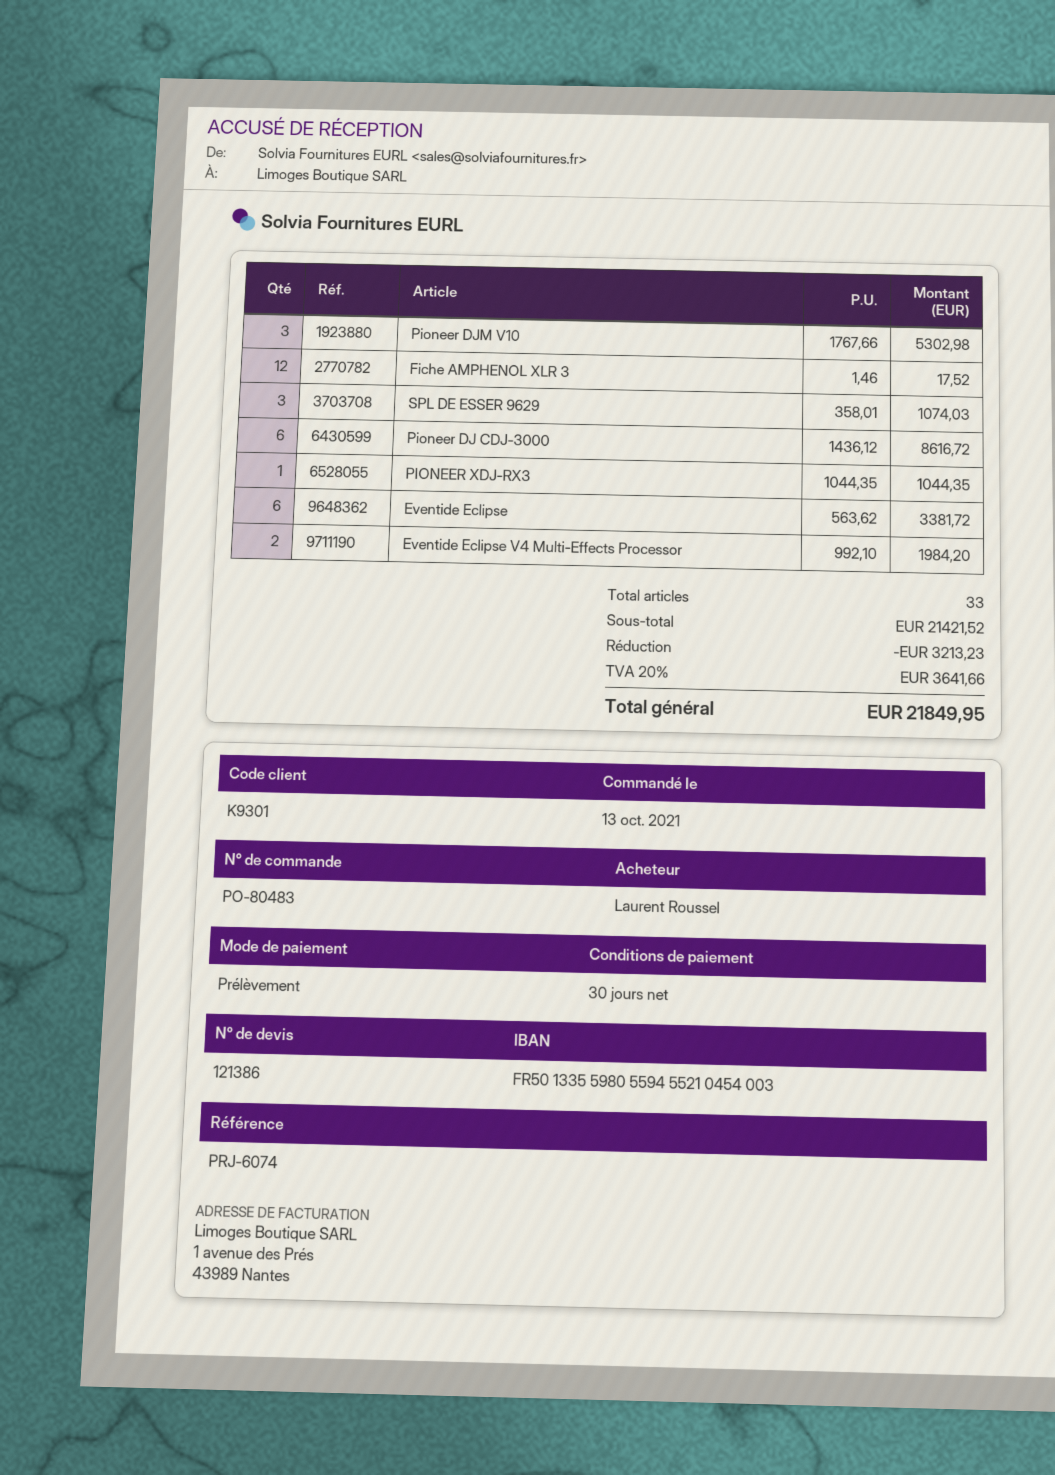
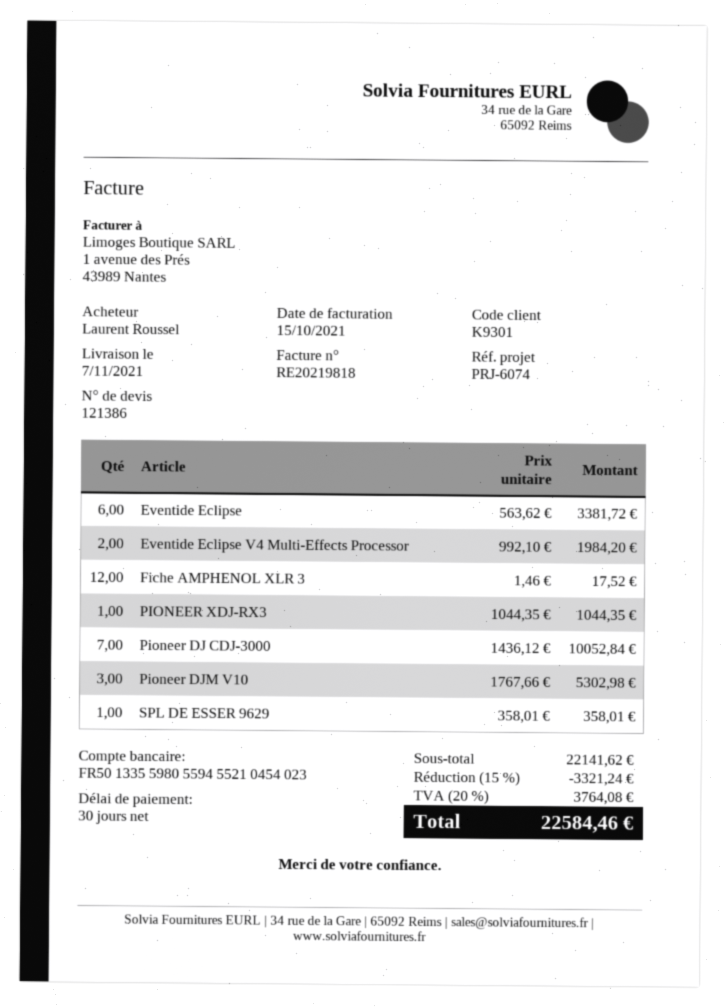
bank account: FR5013355980559455210454003 -> FR5013355980559455210454023
SPL DE ESSER 9629: 3 x 358.01 = 1074.03 -> 1 x 358.01 = 358.01
Pioneer DJ CDJ-3000: 6 x 1436.12 = 8616.72 -> 7 x 1436.12 = 10052.84
subtotal: 21421.52 -> 22141.62
discount: 3213.23 -> 3321.24
tax: 20% = 3641.66 -> 20% = 3764.08
total: 21849.95 -> 22584.46

